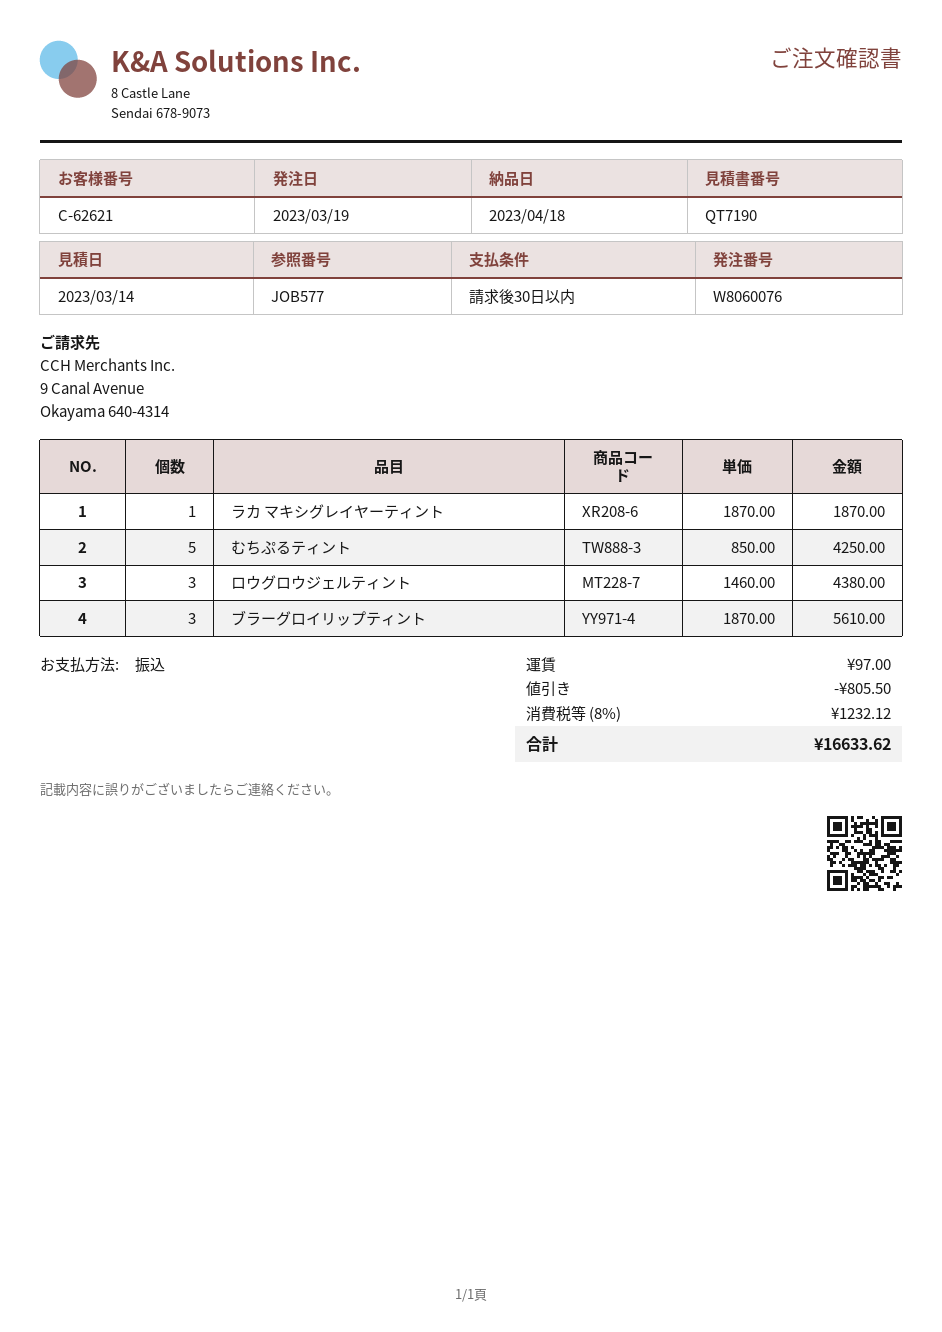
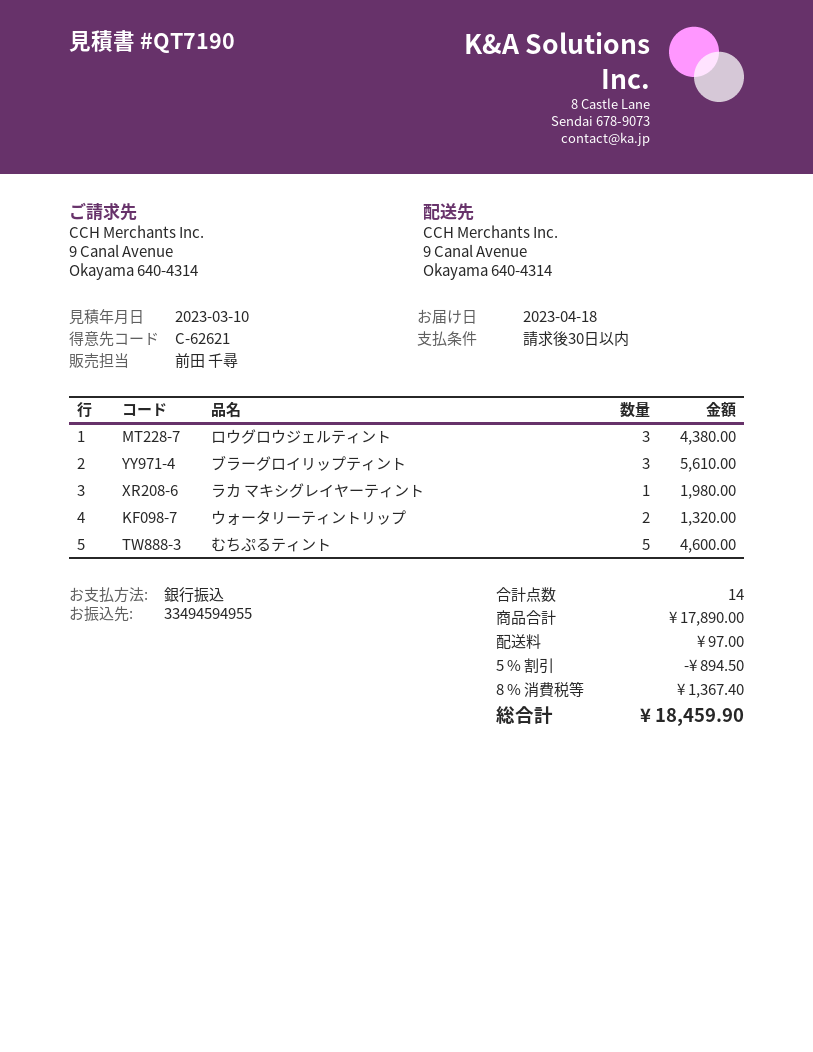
quote date: 2023-03-14 -> 2023-03-10
ラカ マキシグレイヤーティント: 1 for 1870.00 -> 1 for 1980.00
むちぷるティント: 5 for 4250.00 -> 5 for 4600.00
ウォータリーティントリップ: none -> 2 for 1320.00
discount: 805.50 -> 894.50
tax: 8% = 1232.12 -> 8% = 1367.40
total: 16633.62 -> 18459.90

